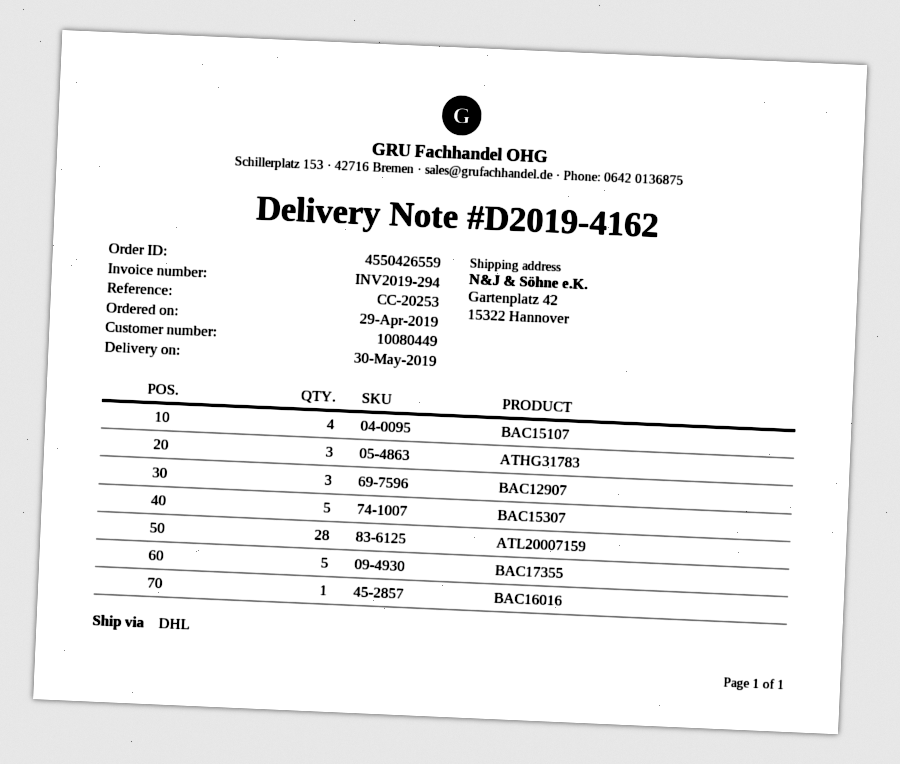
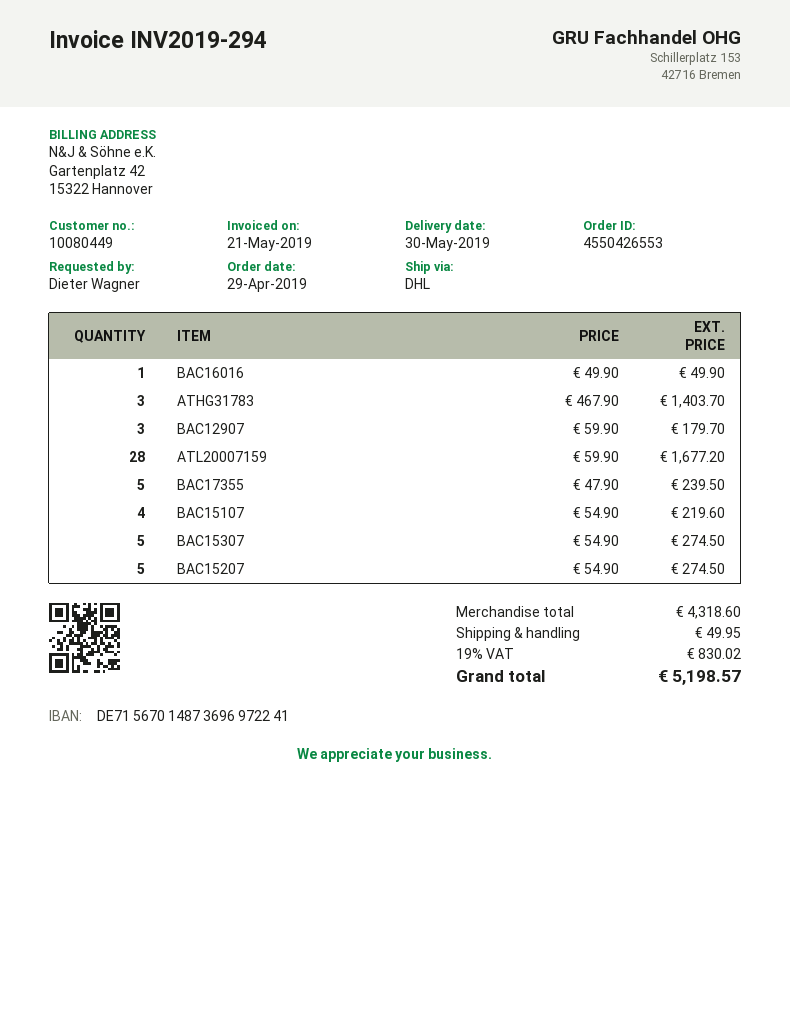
order number: 4550426559 -> 4550426553
BAC15207: none -> 5

